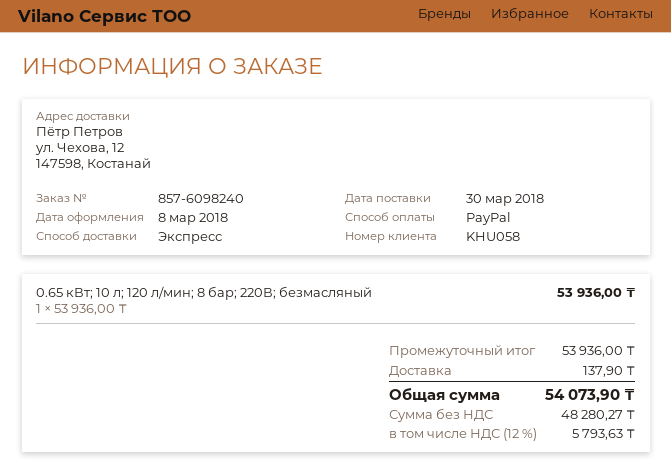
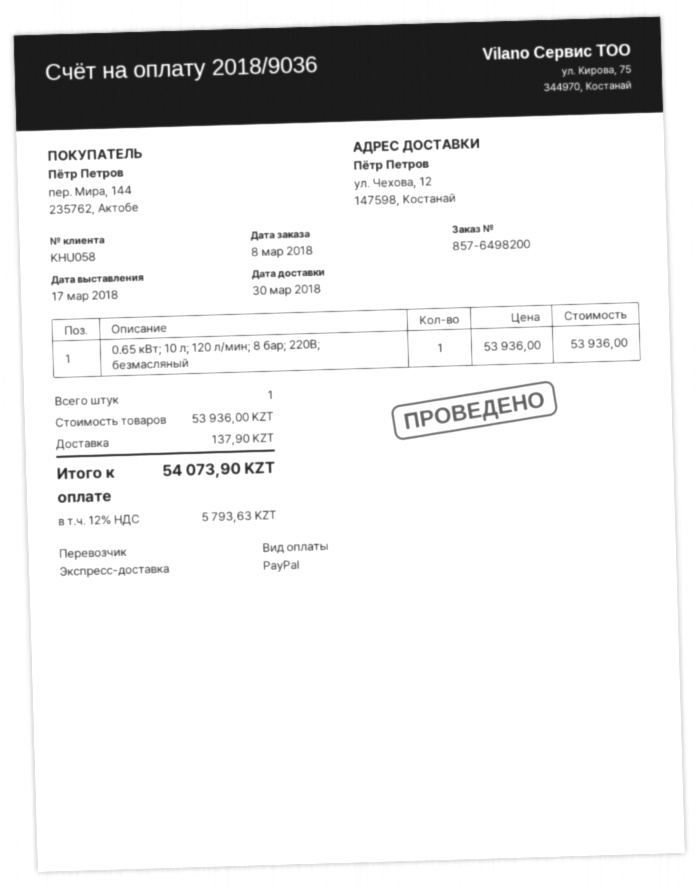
order number: 857-6098240 -> 857-6498200

